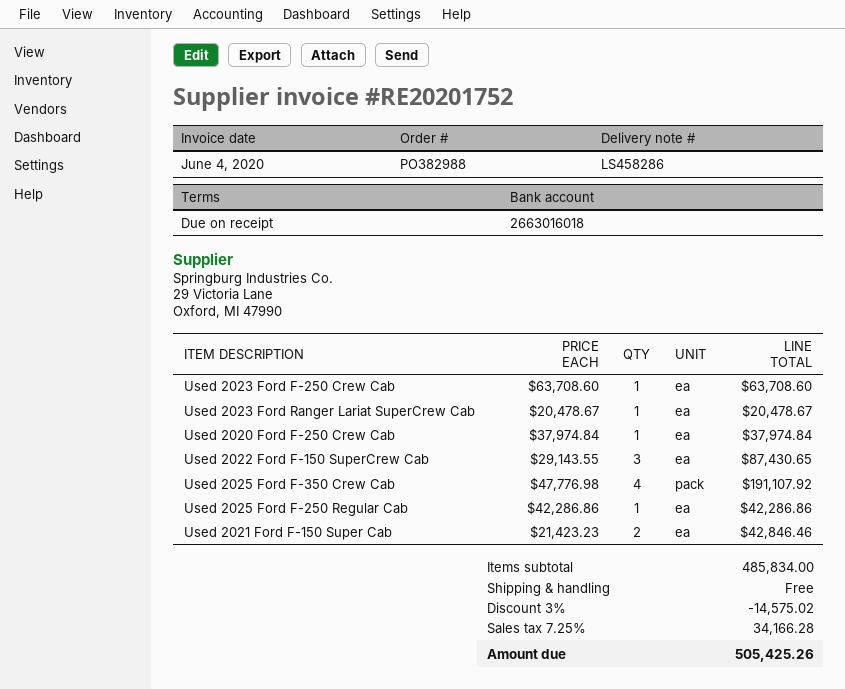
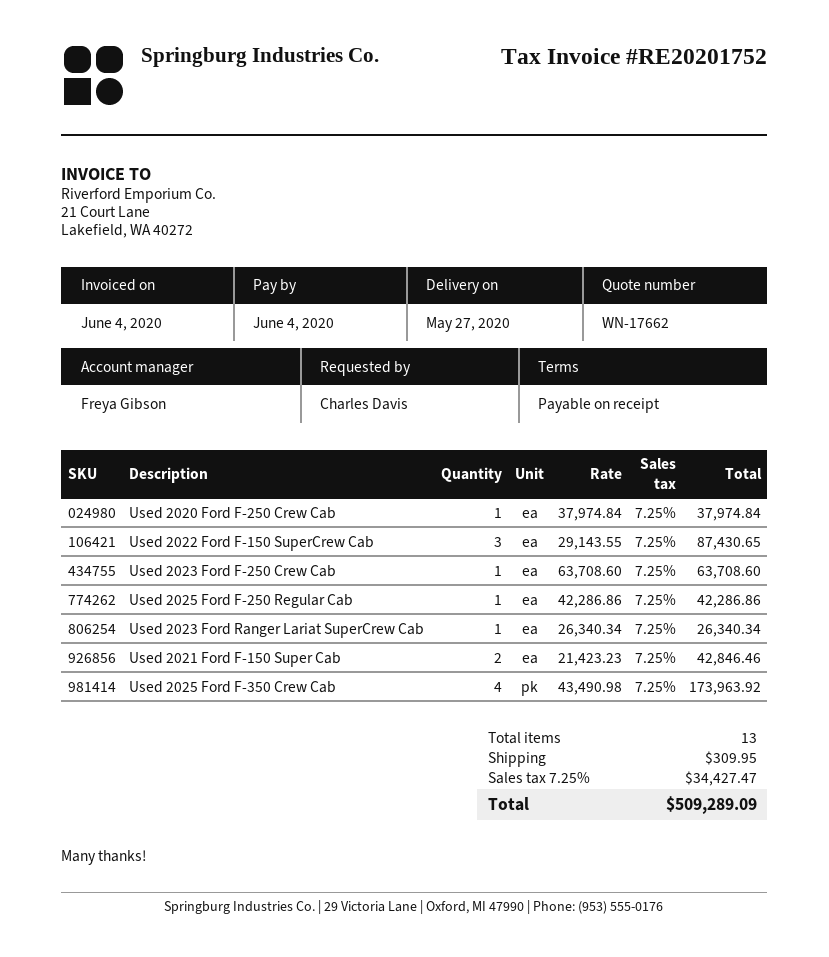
Used 2023 Ford Ranger Lariat SuperCrew Cab: 1 x 20478.67 = 20478.67 -> 1 x 26340.34 = 26340.34
Used 2025 Ford F-350 Crew Cab: 4 x 47776.98 = 191107.92 -> 4 x 43490.98 = 173963.92
discount: 3% = 14575.02 -> none
shipping: 0.00 -> 309.95
tax: 7.25% = 34166.28 -> 7.25% = 34427.47
total: 505425.26 -> 509289.09

